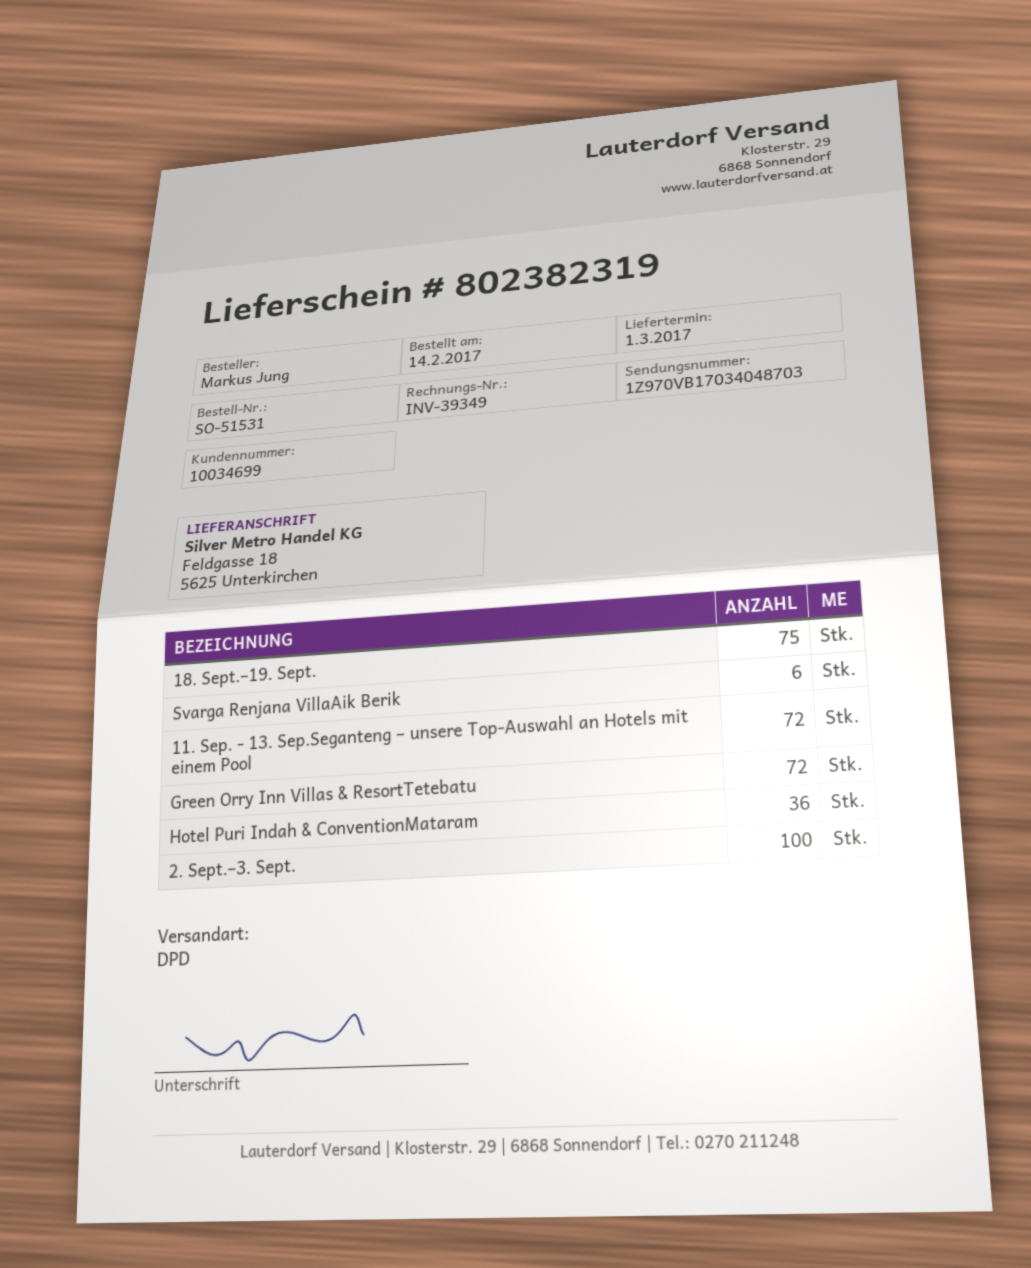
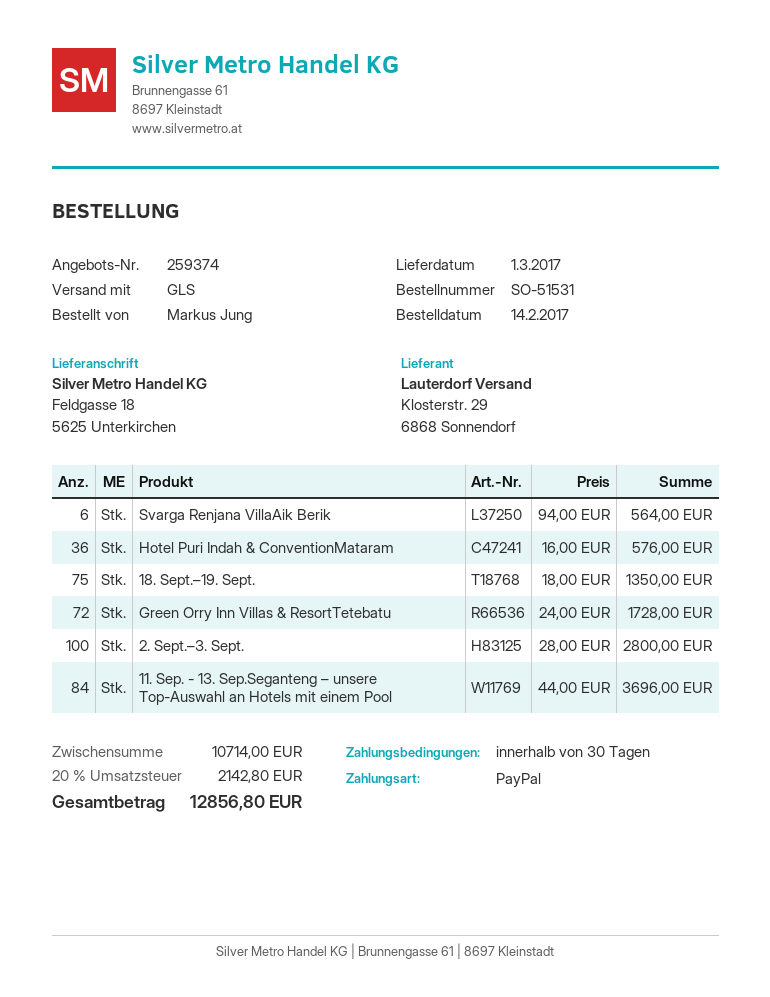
shipping method: DPD -> GLS
11. Sep. - 13. Sep.Seganteng – unsere Top-Auswahl an Hotels mit einem Pool: 72 -> 84

